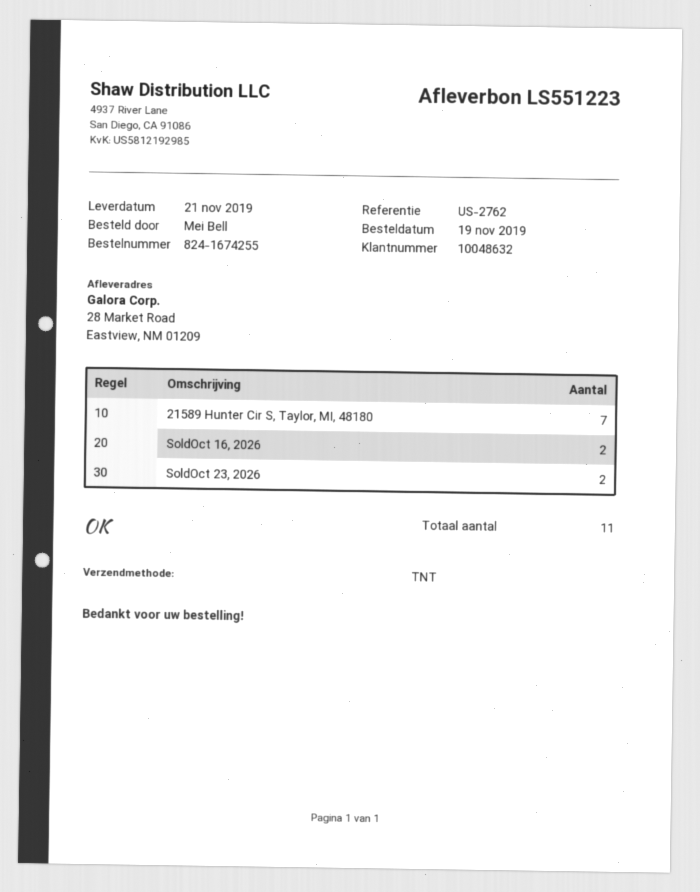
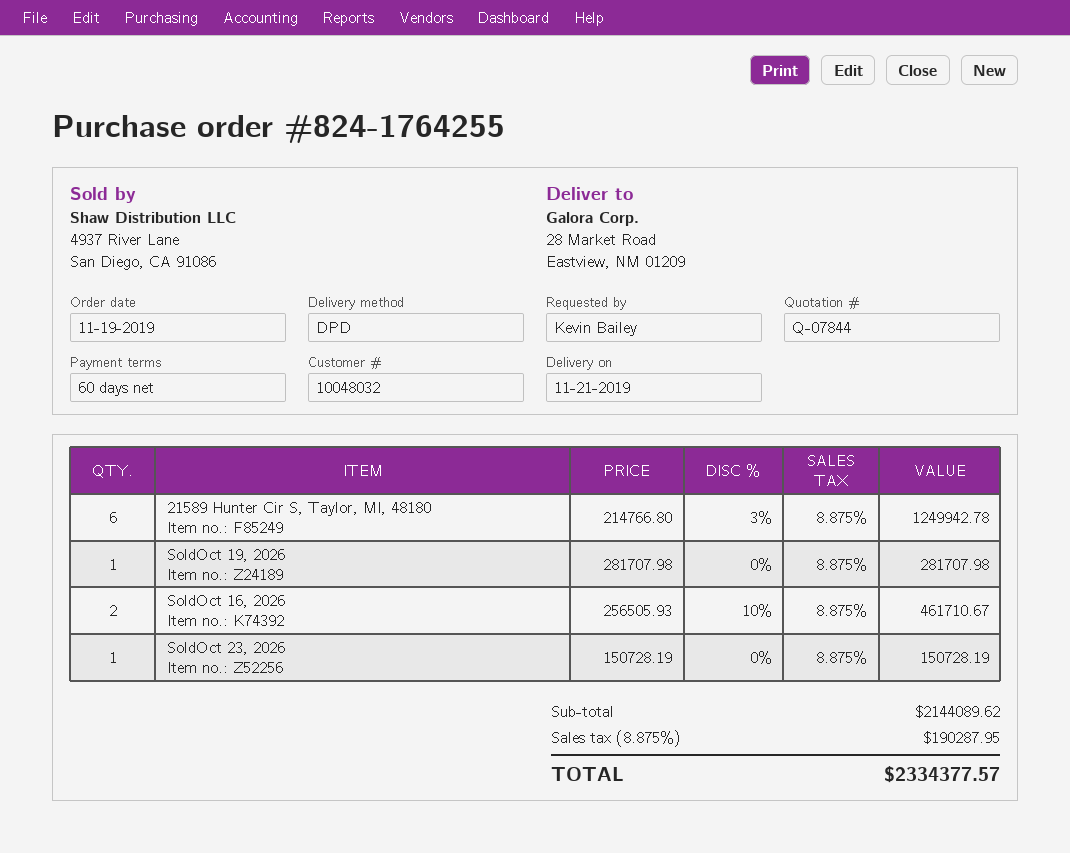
order number: 824-1674255 -> 824-1764255
customer number: 10048632 -> 10048032
ordered by: Mei Bell -> Kevin Bailey
shipping method: TNT -> DPD
21589 Hunter Cir S, Taylor, MI, 48180: 7 -> 6
SoldOct 23, 2026: 2 -> 1
SoldOct 19, 2026: none -> 1

